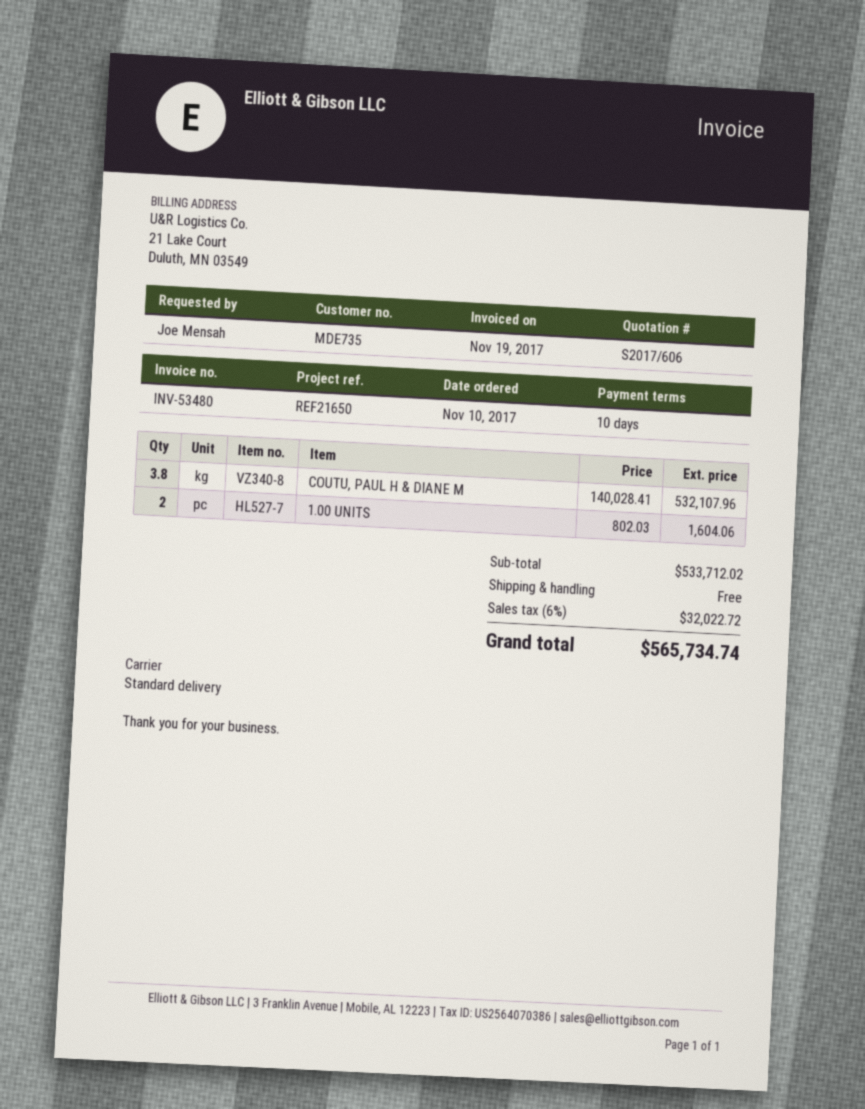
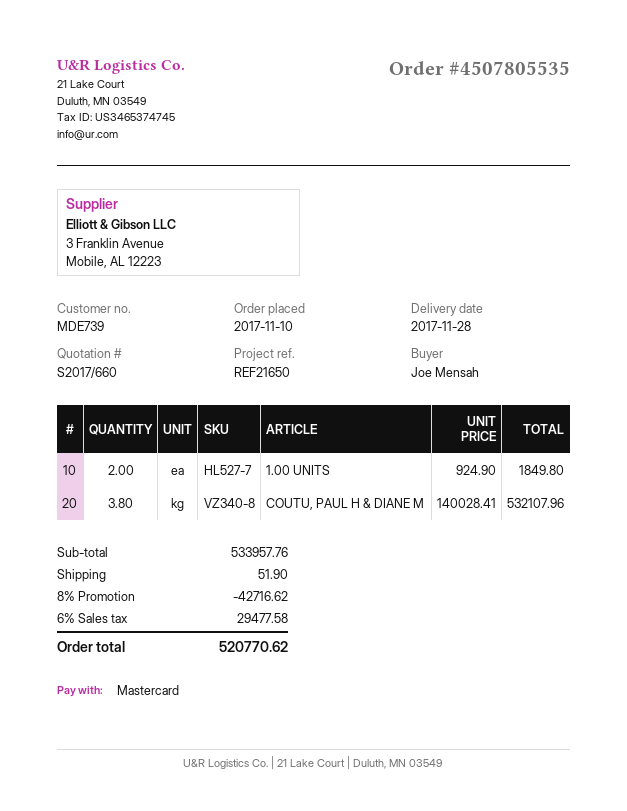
quote number: S2017/606 -> S2017/660
customer number: MDE735 -> MDE739
1.00 UNITS: 2 x 802.03 = 1604.06 -> 2 x 924.90 = 1849.80
subtotal: 533712.02 -> 533957.76
discount: none -> 8% = 42716.62
shipping: 0.00 -> 51.90
tax: 6% = 32022.72 -> 6% = 29477.58
total: 565734.74 -> 520770.62

